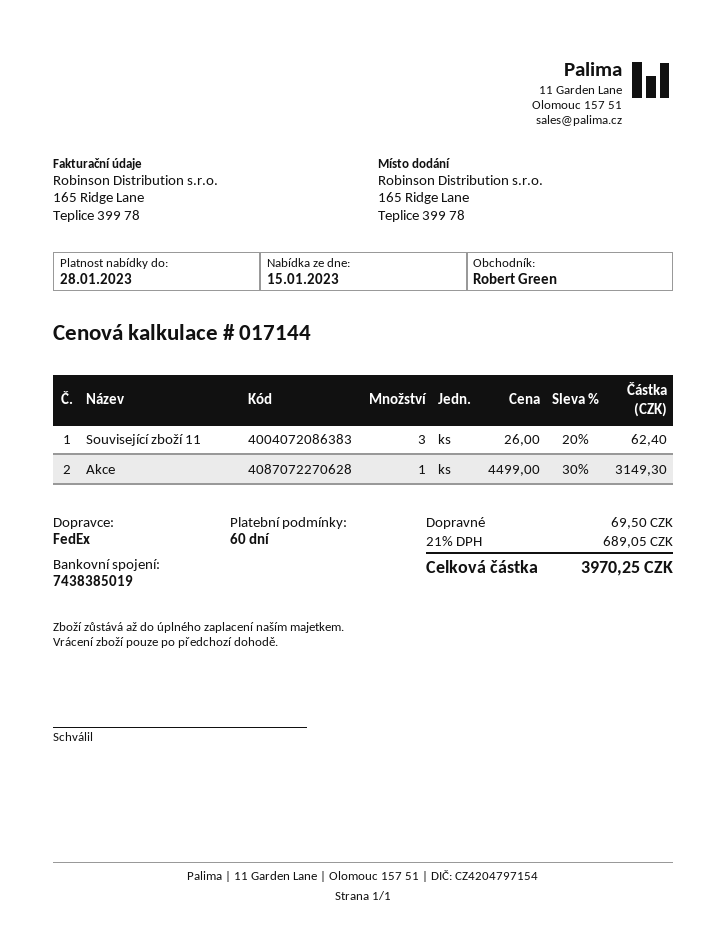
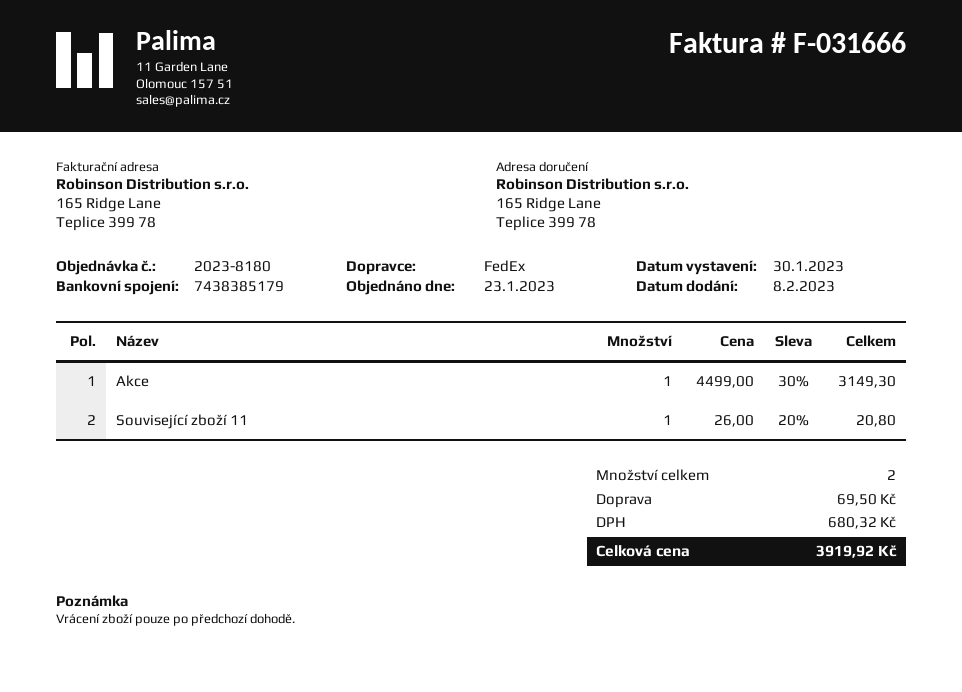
bank account: 7438385019 -> 7438385179
Související zboží 11: 3 x 26.00 - 20% = 62.40 -> 1 x 26.00 - 20% = 20.80
tax: 689.05 -> 680.32
total: 3970.25 -> 3919.92

